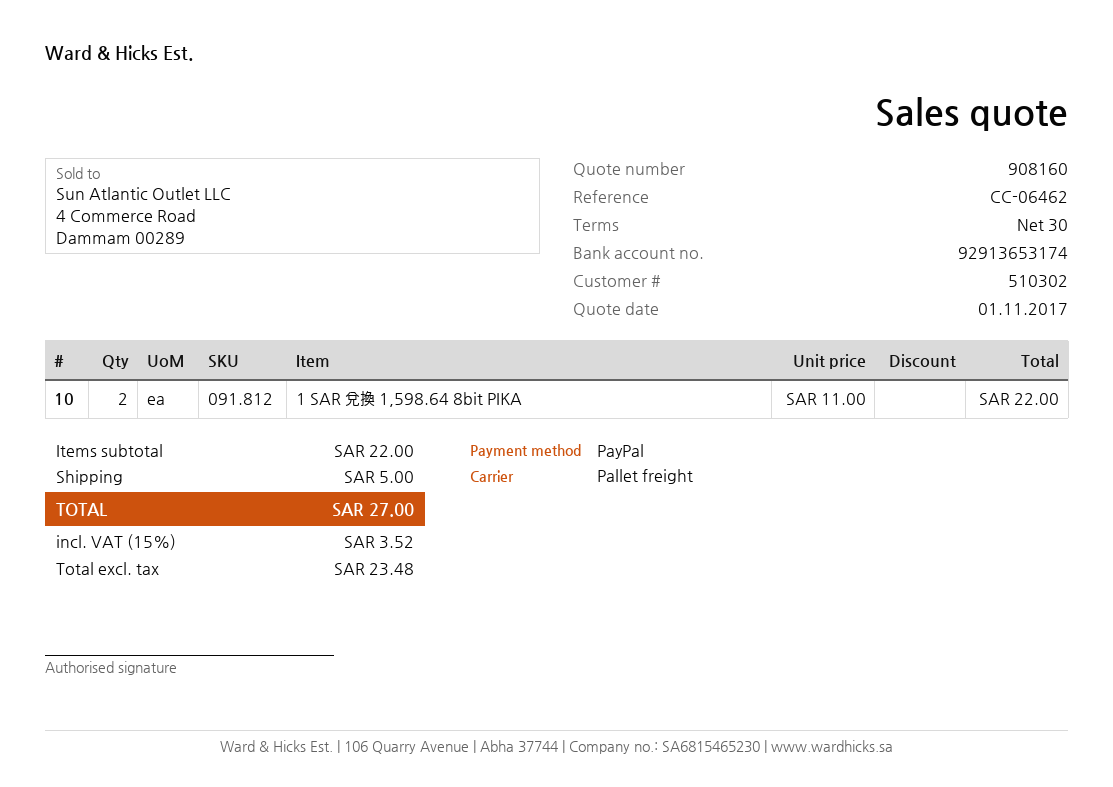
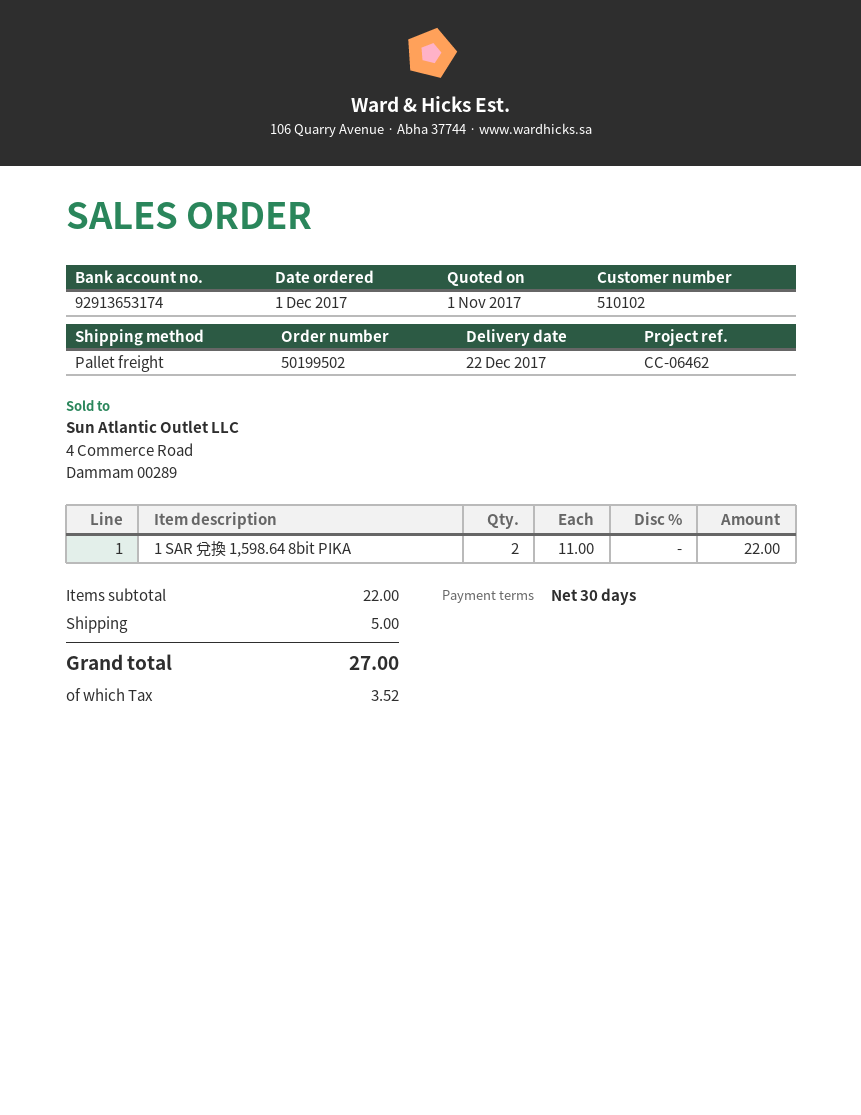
customer number: 510302 -> 510102

